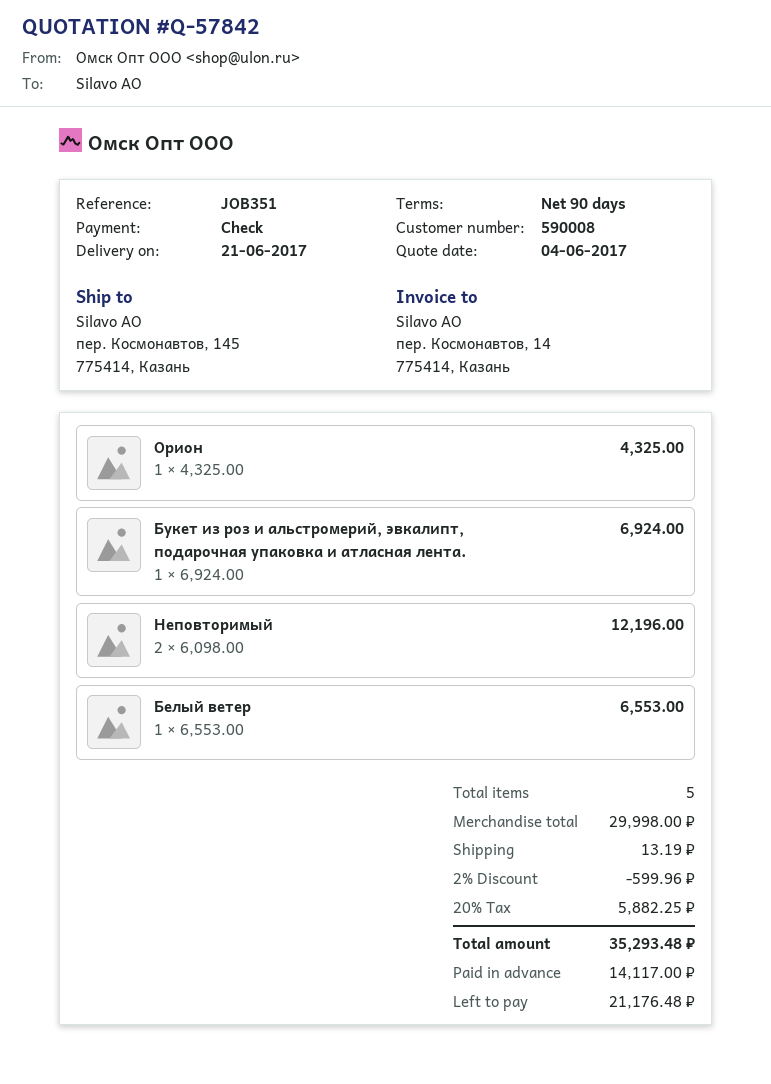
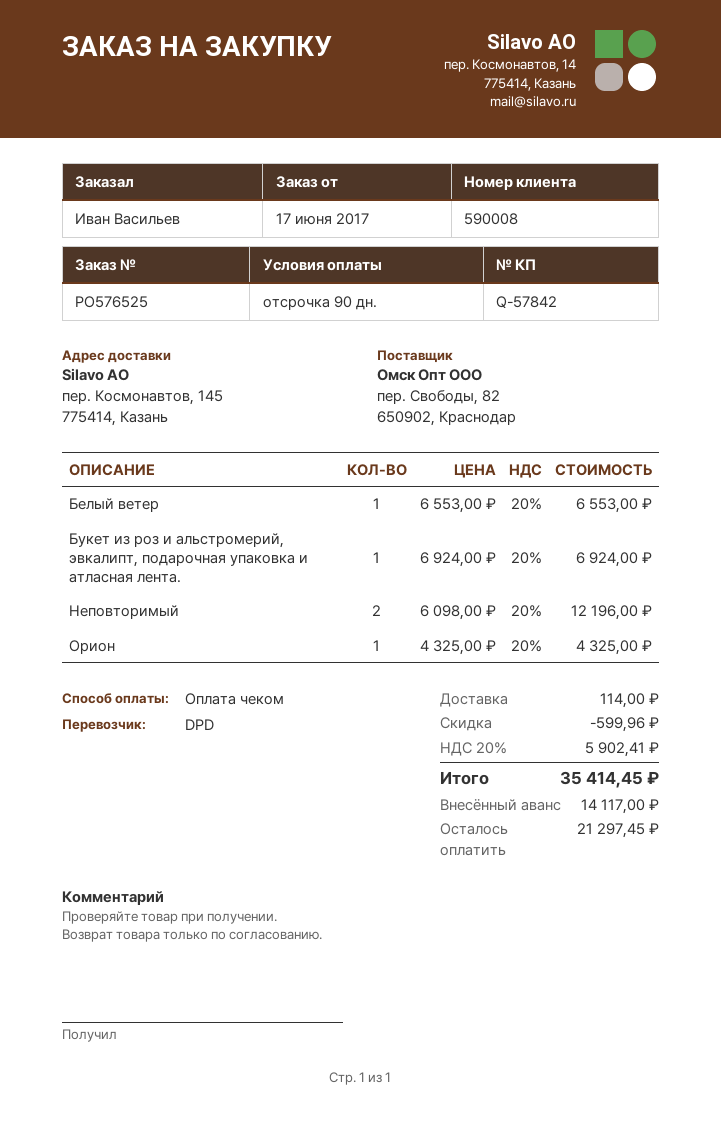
shipping: 13.19 -> 114.00
tax: 20% = 5882.25 -> 20% = 5902.41
total: 35293.48 -> 35414.45
balance: 21176.48 -> 21297.45

